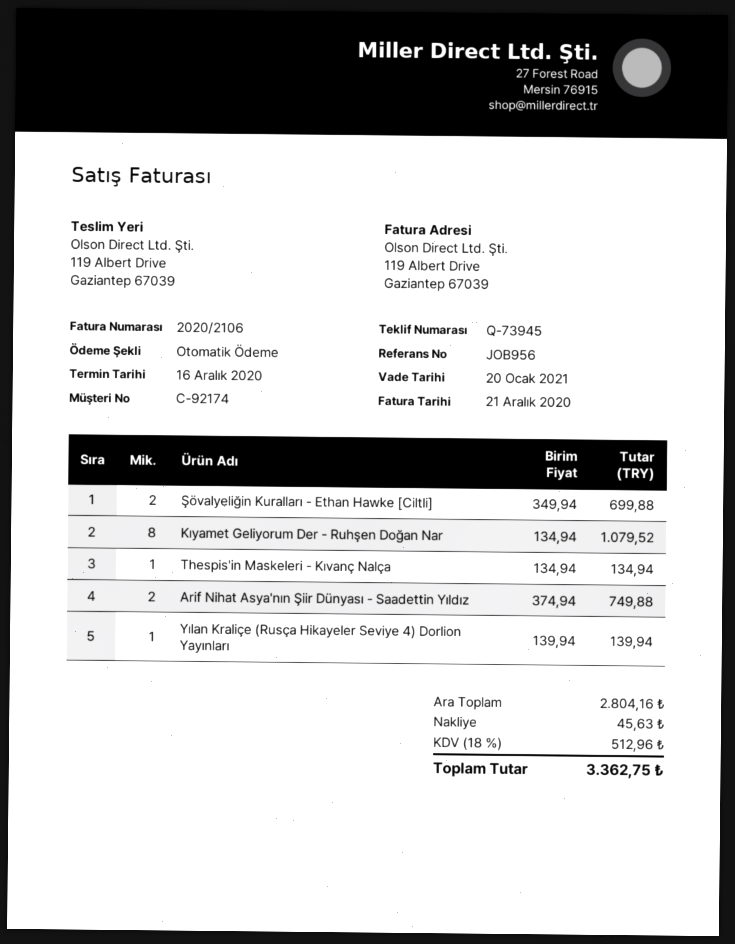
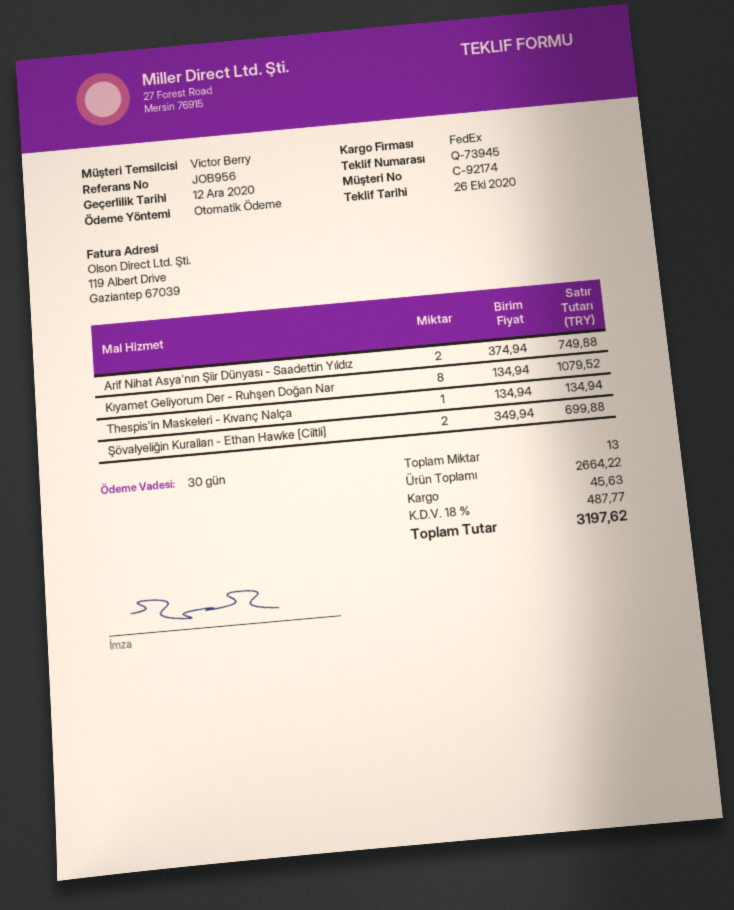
Yılan Kraliçe (Rusça Hikayeler Seviye 4) Dorlion Yayınları: 1 x 139.94 = 139.94 -> none
subtotal: 2804.16 -> 2664.22
tax: 18% = 512.96 -> 18% = 487.77
total: 3362.75 -> 3197.62

